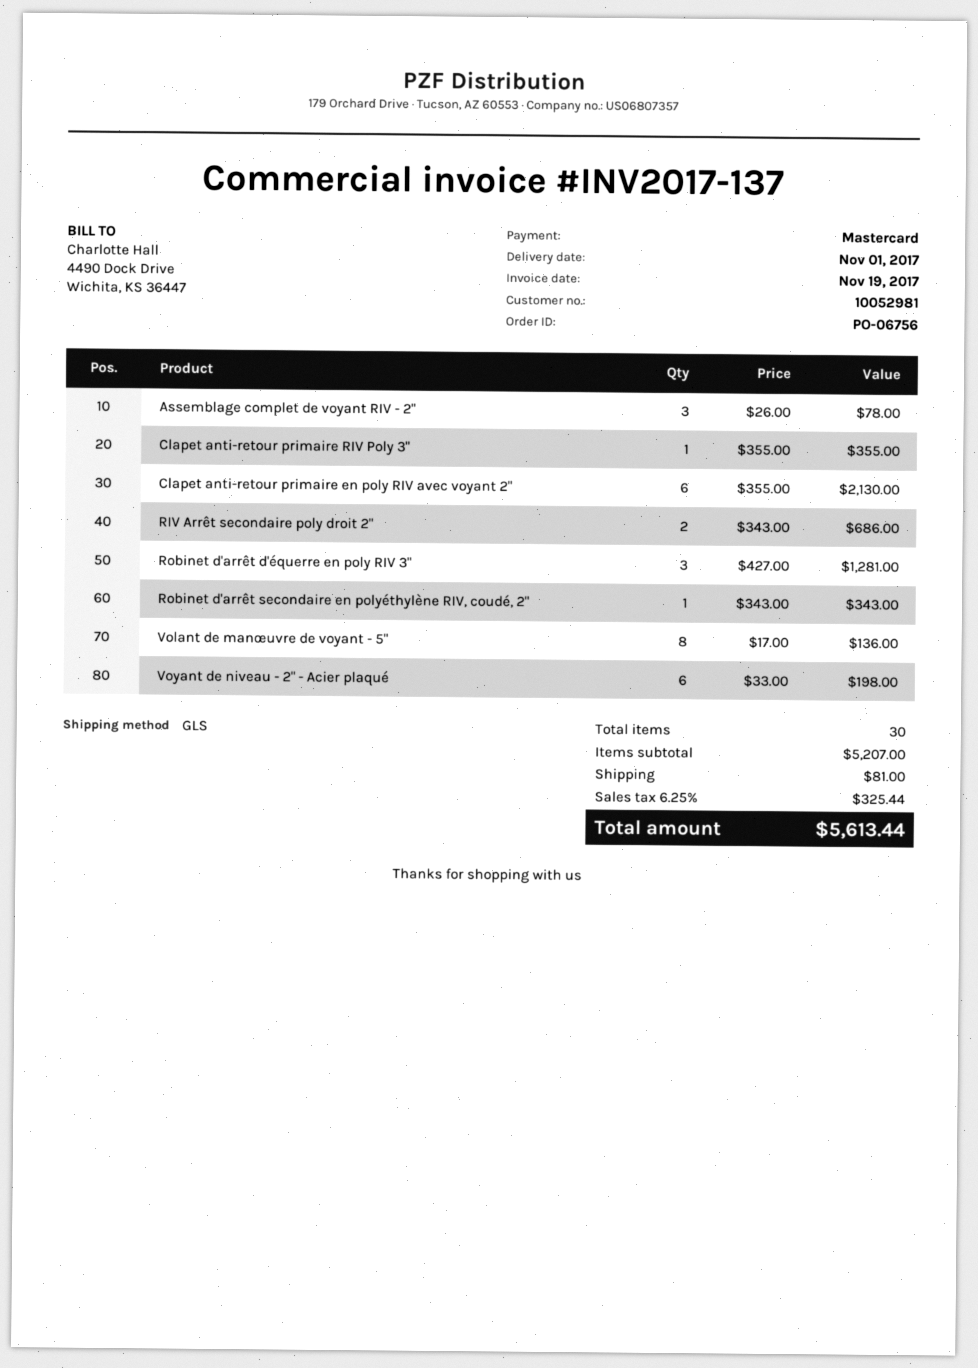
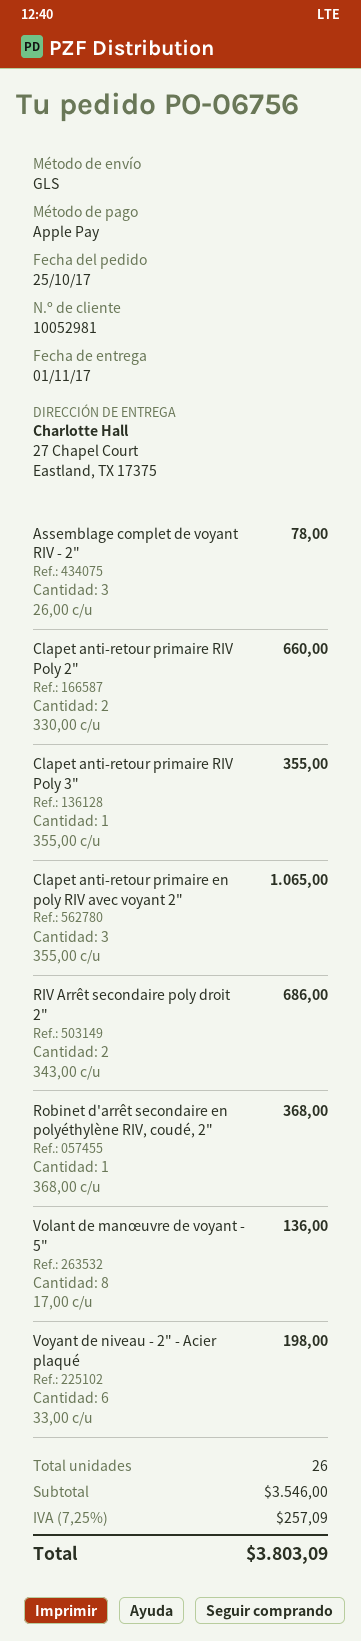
payment method: Mastercard -> Apple Pay
Clapet anti-retour primaire en poly RIV avec voyant 2": 6 x 355.00 = 2130.00 -> 3 x 355.00 = 1065.00
Robinet d'arrêt d'équerre en poly RIV 3": 3 x 427.00 = 1281.00 -> none
Robinet d'arrêt secondaire en polyéthylène RIV, coudé, 2": 1 x 343.00 = 343.00 -> 1 x 368.00 = 368.00
Clapet anti-retour primaire RIV Poly 2": none -> 2 x 330.00 = 660.00
total quantity: 30 -> 26
subtotal: 5207.00 -> 3546.00
shipping: 81.00 -> none
tax: 6.25% = 325.44 -> 7.25% = 257.09
total: 5613.44 -> 3803.09

